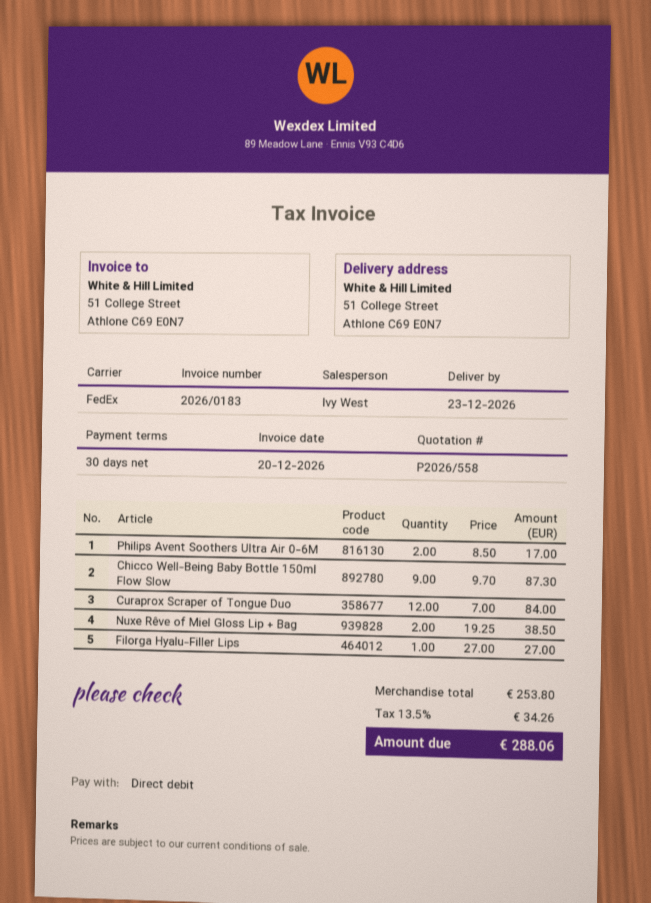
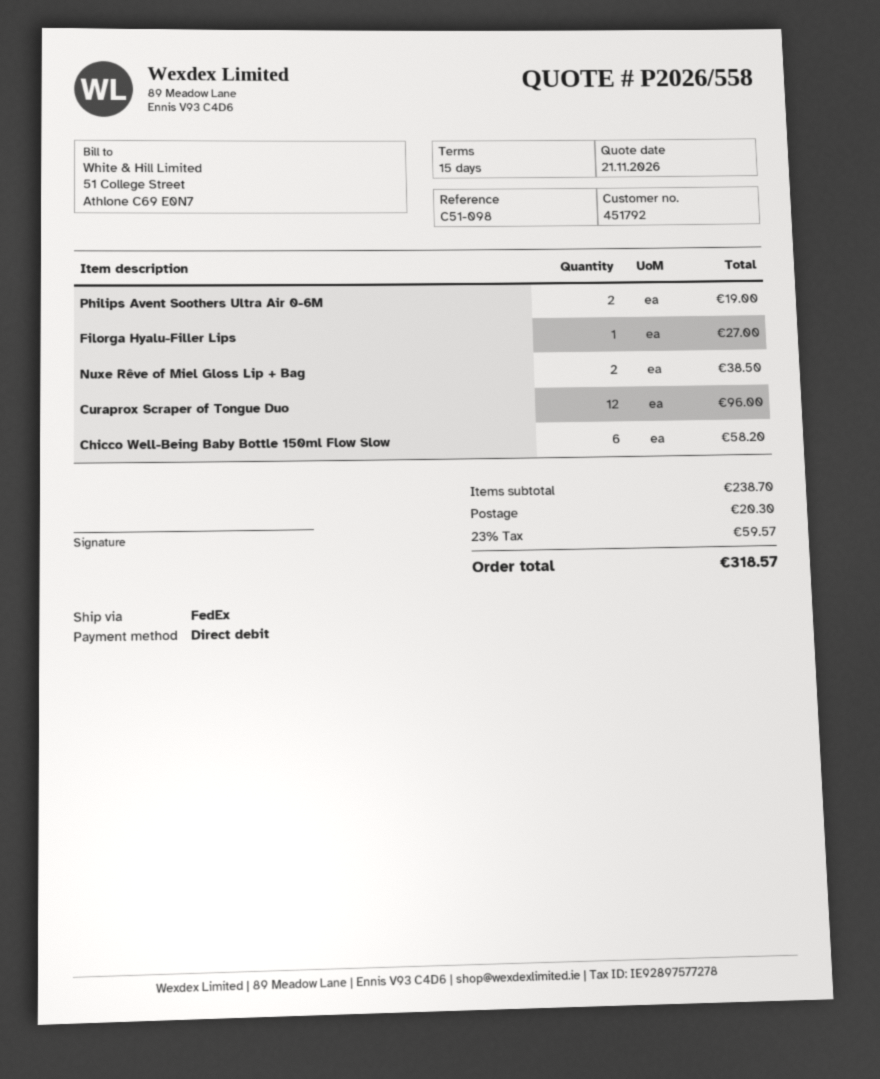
payment terms: 30 days -> 15 days
Philips Avent Soothers Ultra Air 0-6M: 2 for 17.00 -> 2 for 19.00
Chicco Well-Being Baby Bottle 150ml Flow Slow: 9 for 87.30 -> 6 for 58.20
Curaprox Scraper of Tongue Duo: 12 for 84.00 -> 12 for 96.00
subtotal: 253.80 -> 238.70
shipping: none -> 20.30
tax: 13.5% = 34.26 -> 23% = 59.57
total: 288.06 -> 318.57

